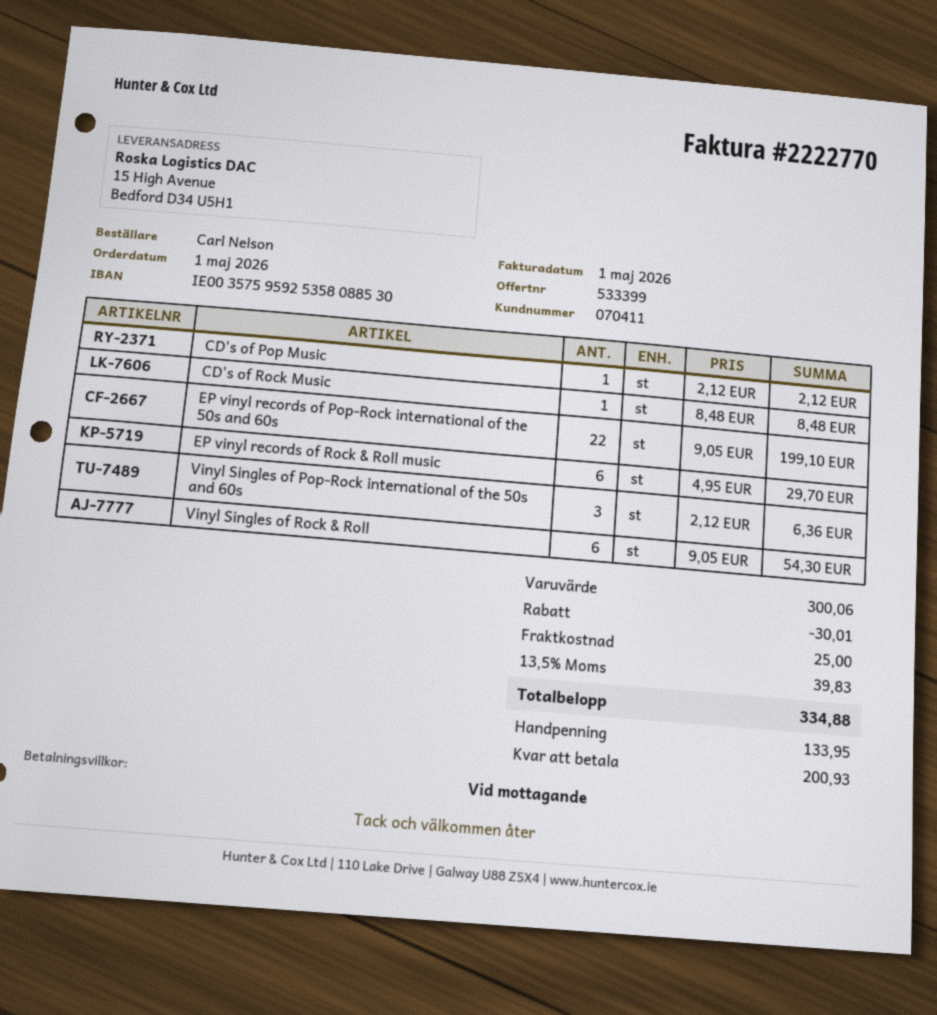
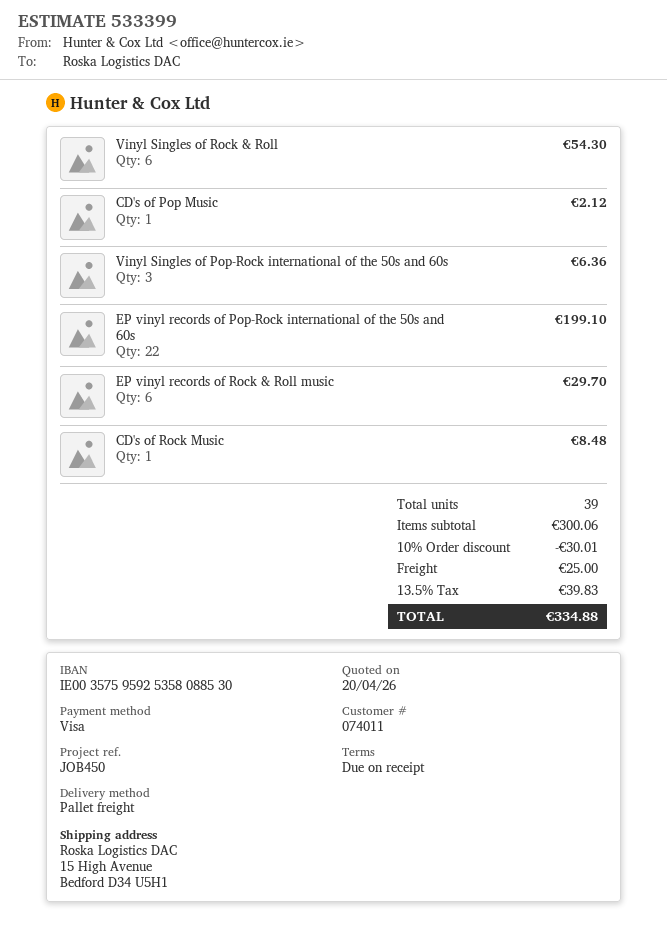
customer number: 070411 -> 074011

